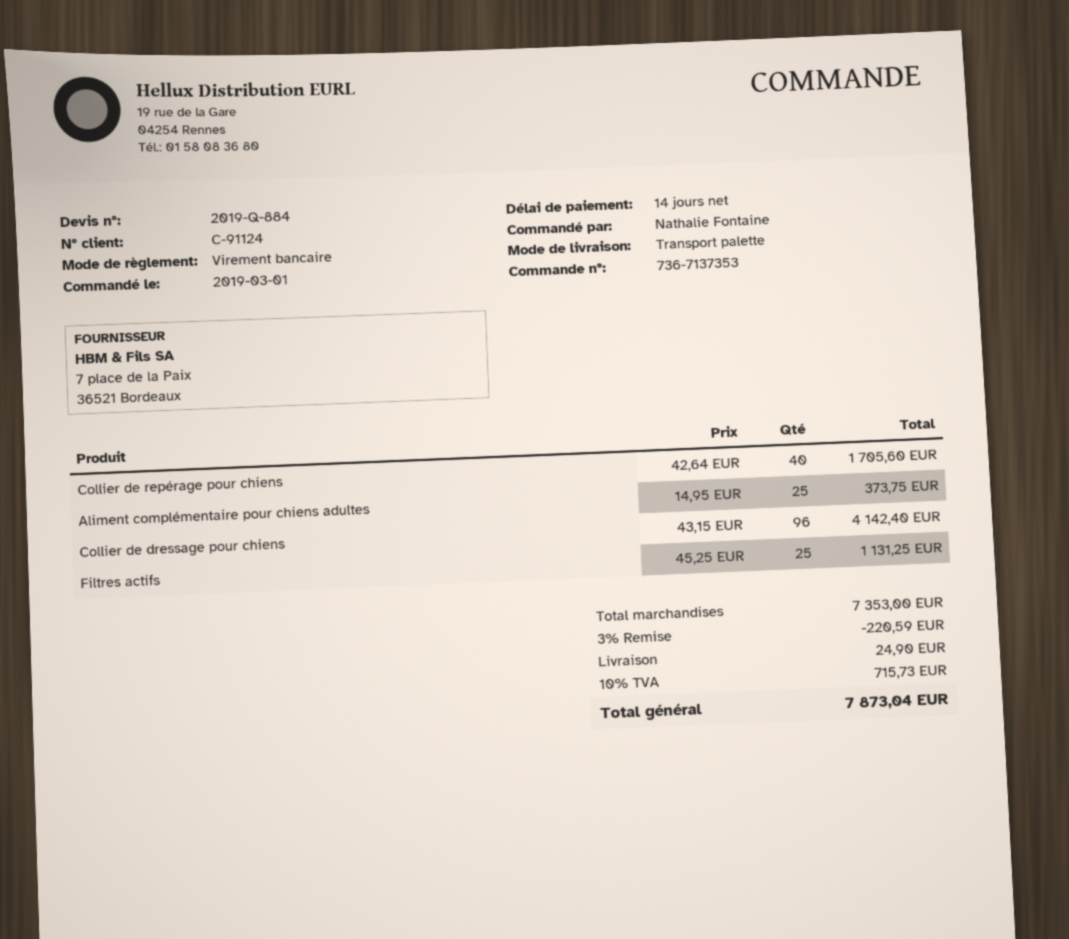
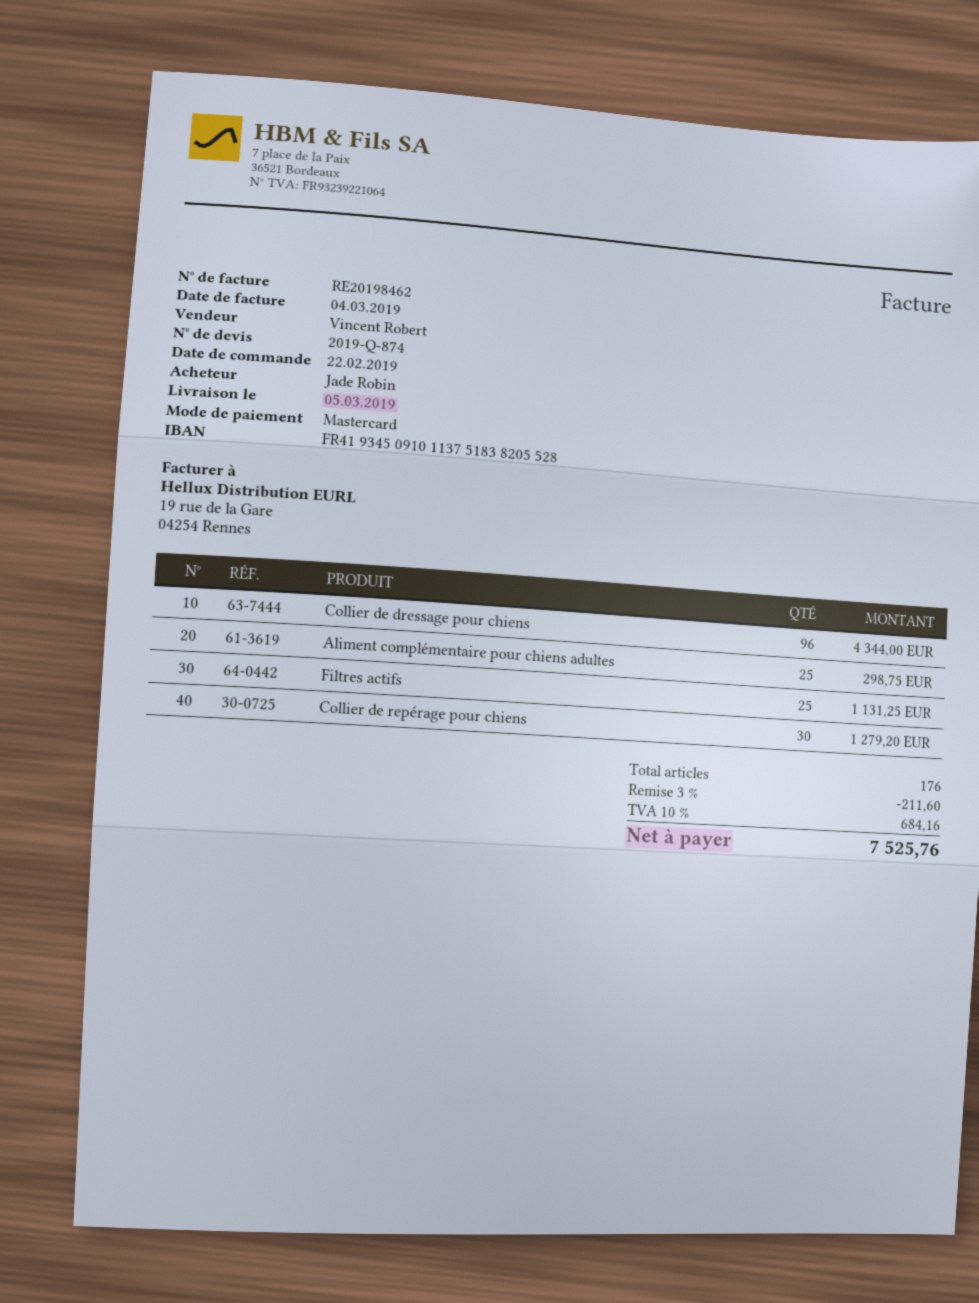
quote number: 2019-Q-884 -> 2019-Q-874
order date: 2019-03-01 -> 2019-02-22
ordered by: Nathalie Fontaine -> Jade Robin
payment method: bank transfer -> Mastercard
Collier de repérage pour chiens: 40 for 1705.60 -> 30 for 1279.20
Aliment complémentaire pour chiens adultes: 25 for 373.75 -> 25 for 298.75
Collier de dressage pour chiens: 96 for 4142.40 -> 96 for 4344.00
discount: 3% = 220.59 -> 3% = 211.60
shipping: 24.90 -> none
tax: 10% = 715.73 -> 10% = 684.16
total: 7873.04 -> 7525.76

